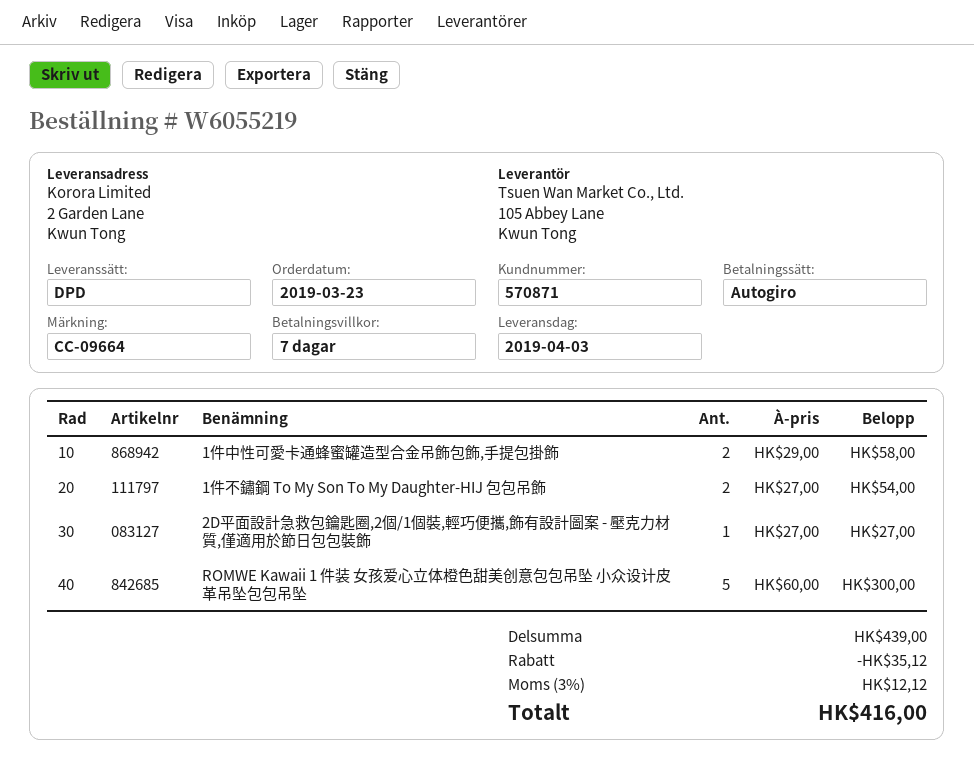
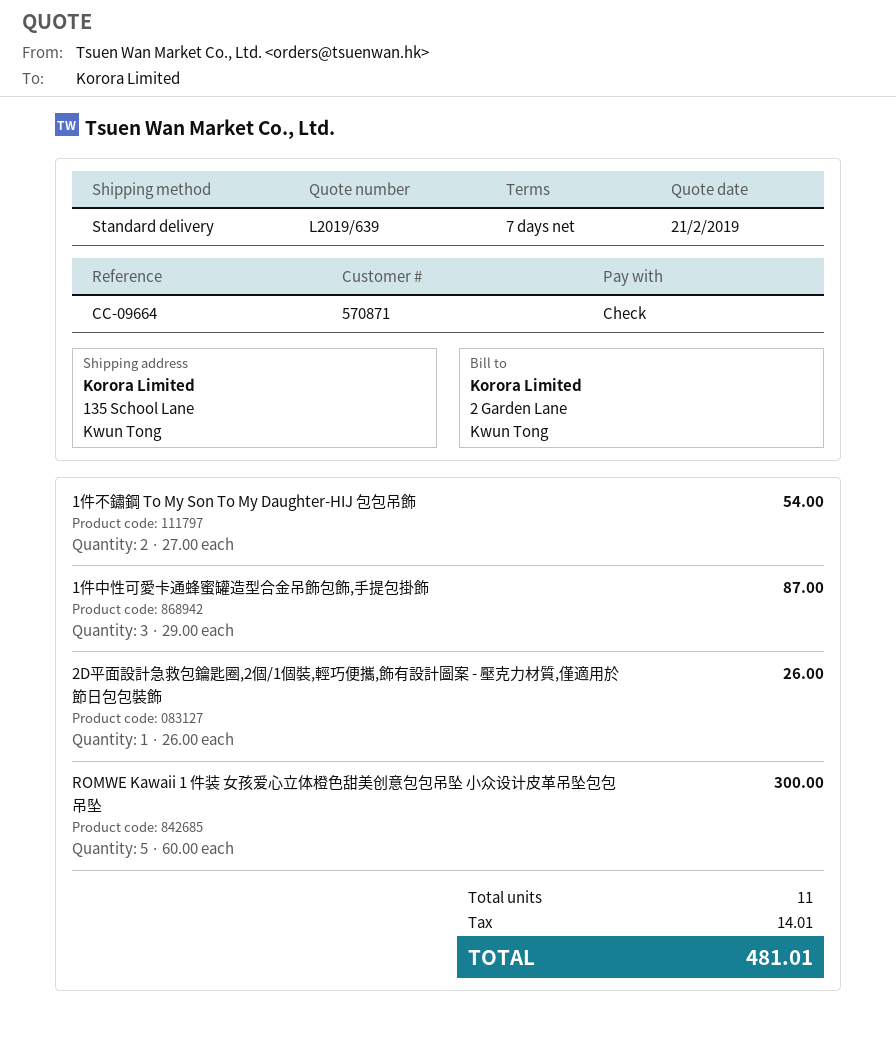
payment method: direct debit -> cheque
shipping method: DPD -> standard
ship to: 2 Garden Lane, Kwun Tong -> 135 School Lane, Kwun Tong
1件中性可愛卡通蜂蜜罐造型合金吊飾包飾,手提包掛飾: 2 x 29.00 = 58.00 -> 3 x 29.00 = 87.00
2D平面設計急救包鑰匙圈,2個/1個裝,輕巧便攜,飾有設計圖案 - 壓克力材質,僅適用於節日包包裝飾: 1 x 27.00 = 27.00 -> 1 x 26.00 = 26.00
discount: 35.12 -> none
tax: 12.12 -> 14.01
total: 416.00 -> 481.01

